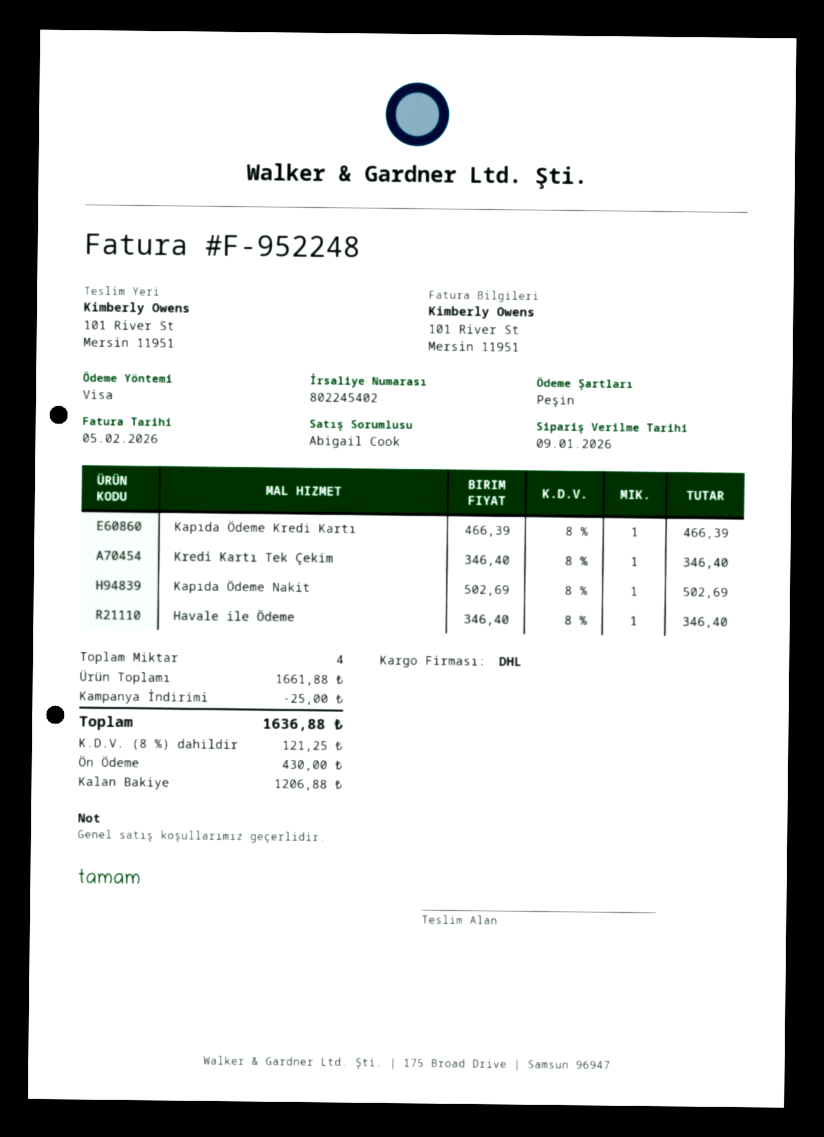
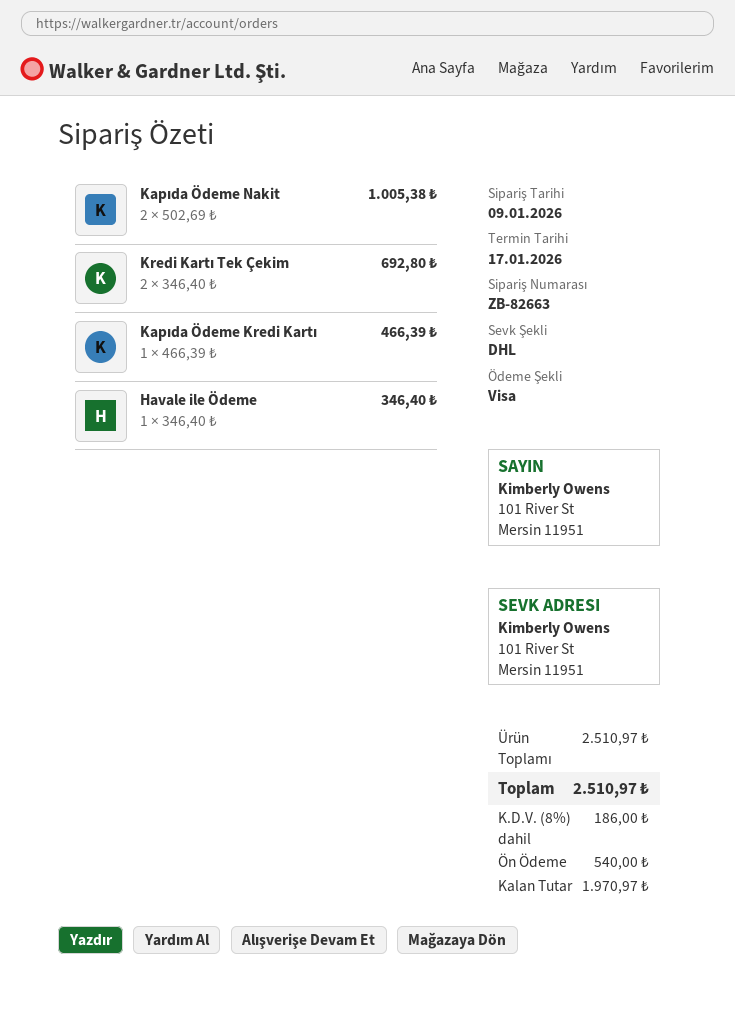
Kredi Kartı Tek Çekim: 1 x 346.40 = 346.40 -> 2 x 346.40 = 692.80
Kapıda Ödeme Nakit: 1 x 502.69 = 502.69 -> 2 x 502.69 = 1005.38
subtotal: 1661.88 -> 2510.97
discount: 25.00 -> none
tax: 8% = 121.25 -> 8% = 186.00
total: 1636.88 -> 2510.97
deposit: 430.00 -> 540.00
balance: 1206.88 -> 1970.97

